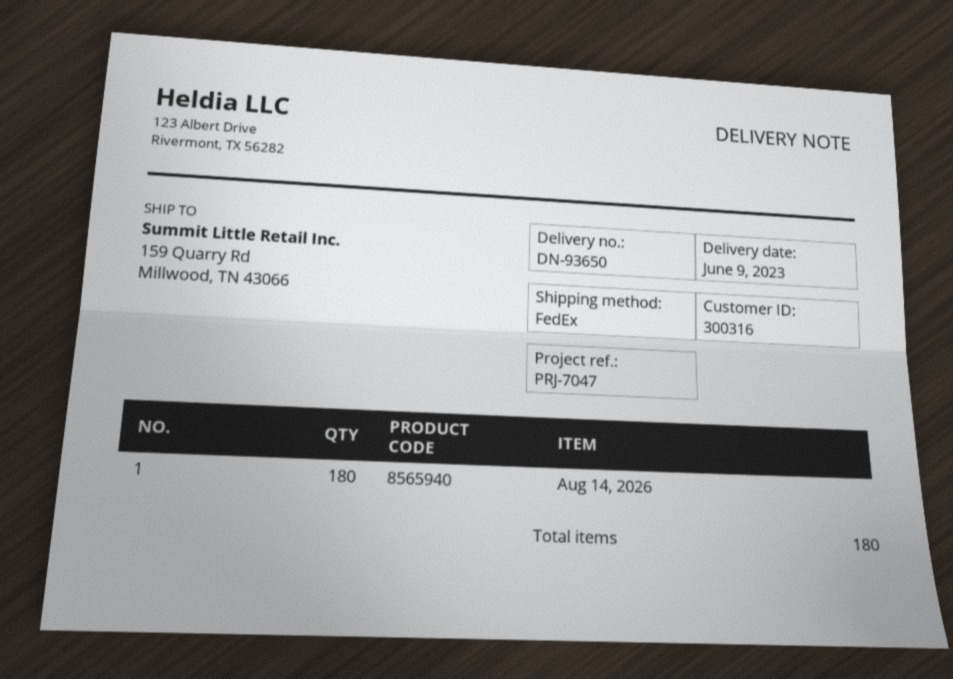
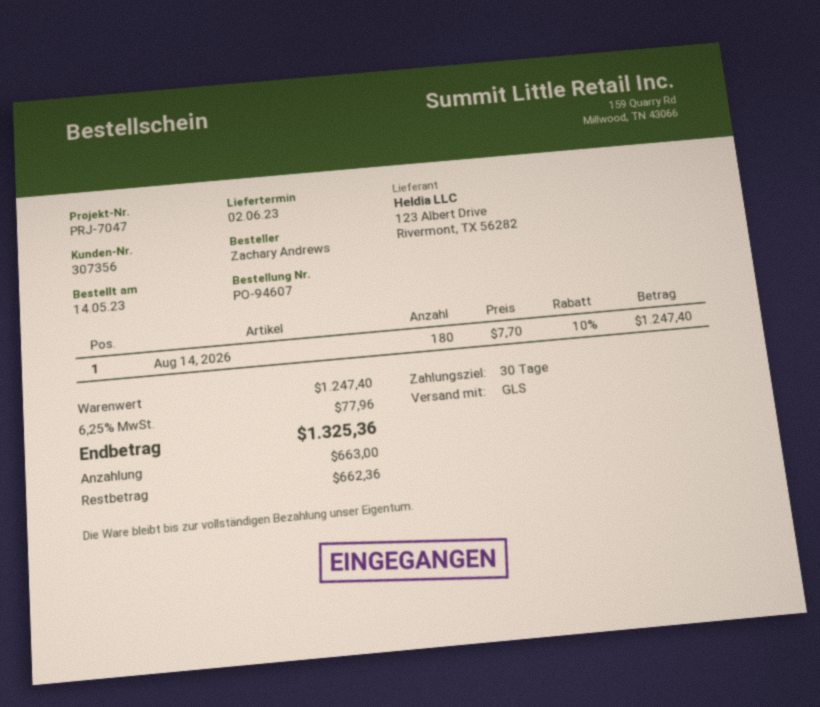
delivery date: 2023-06-09 -> 2023-06-02
customer number: 300316 -> 307356
shipping method: FedEx -> GLS

